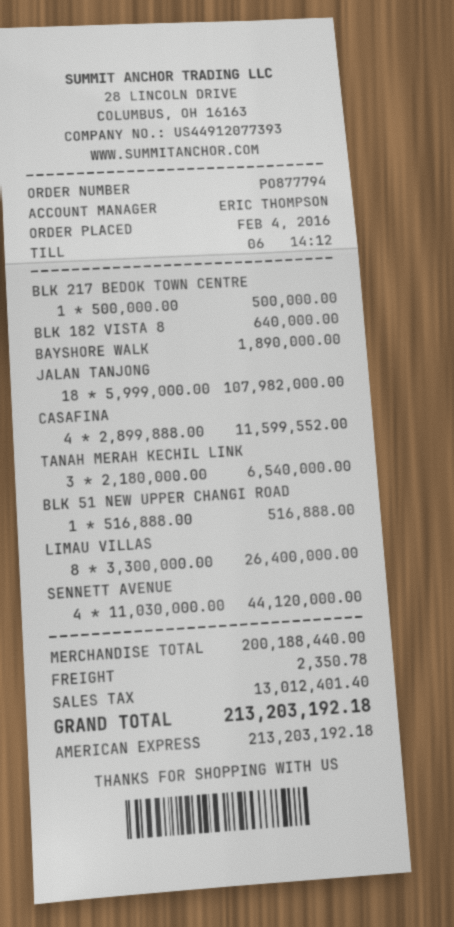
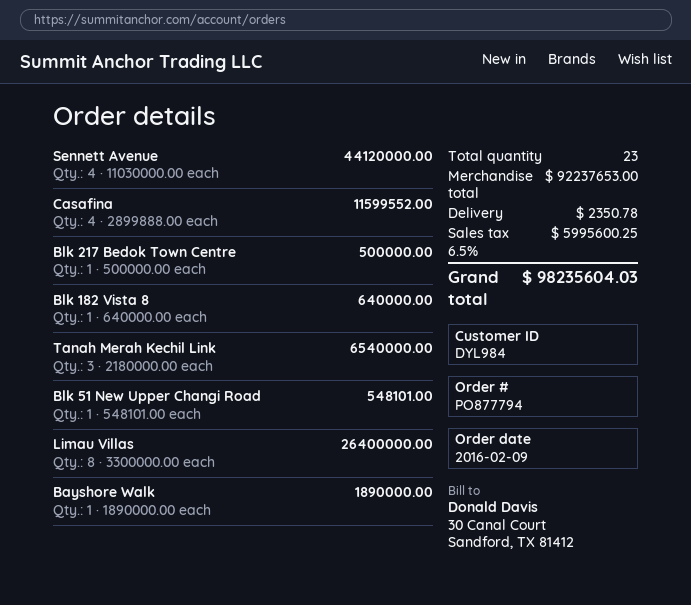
order date: 2016-02-04 -> 2016-02-09
JALAN TANJONG: 18 x 5999000.00 = 107982000.00 -> none
BLK 51 NEW UPPER CHANGI ROAD: 1 x 516888.00 = 516888.00 -> 1 x 548101.00 = 548101.00
subtotal: 200188440.00 -> 92237653.00
tax: 13012401.40 -> 5995600.25
total: 213203192.18 -> 98235604.03

